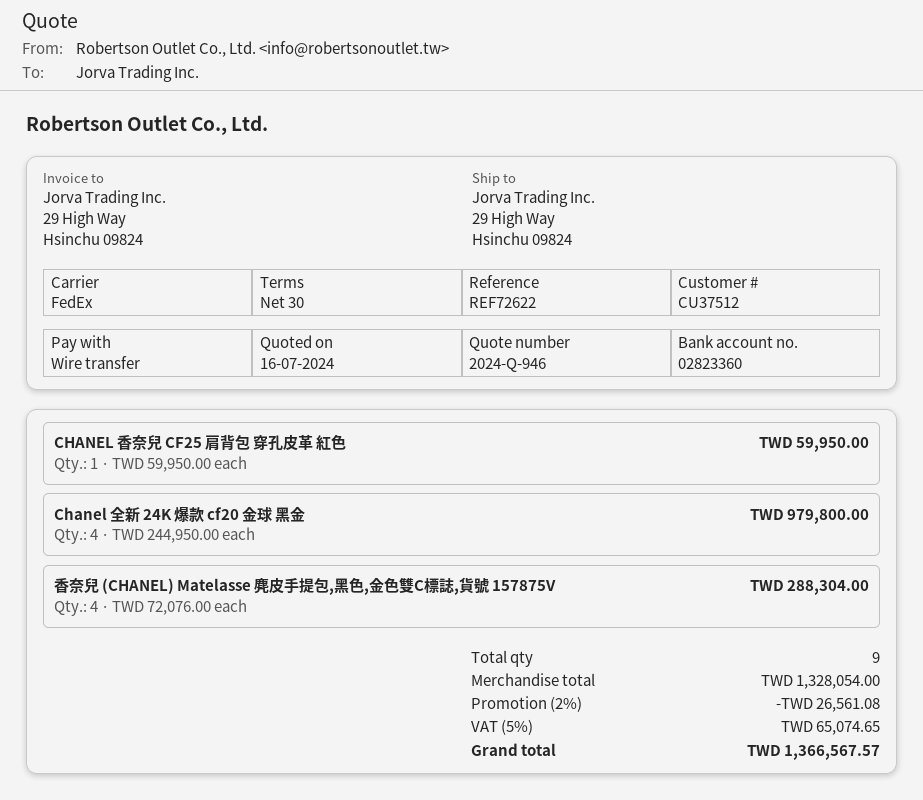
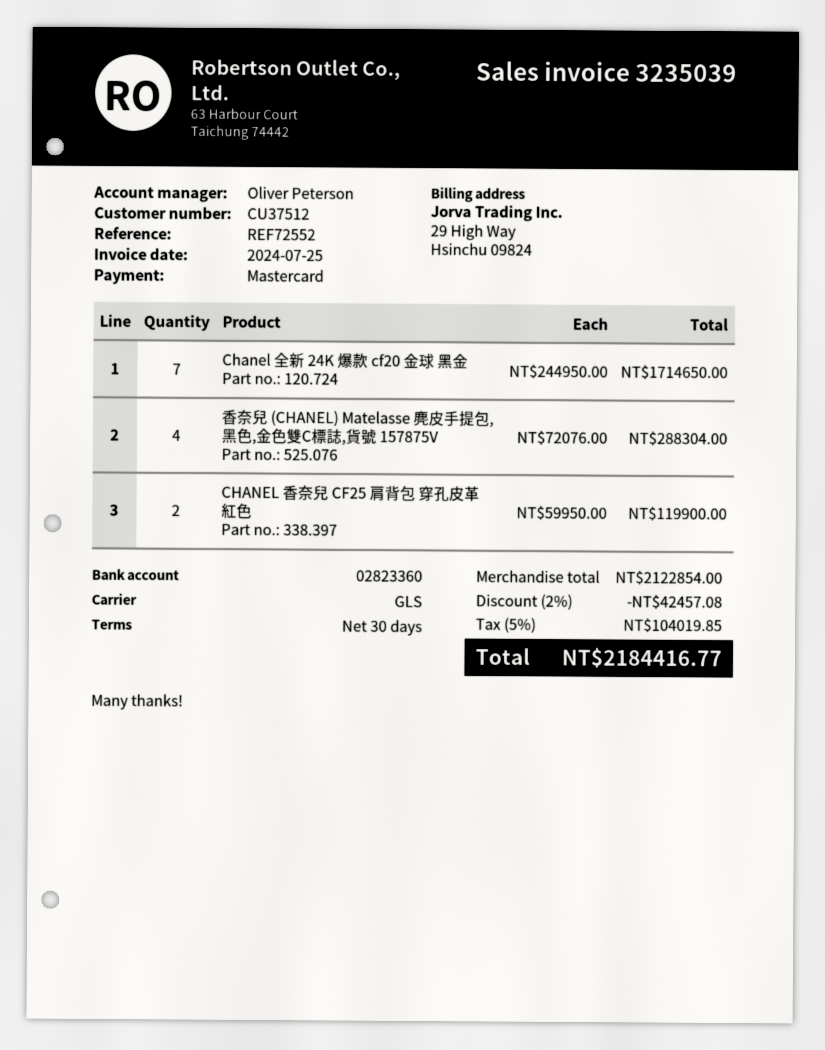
reference: REF72622 -> REF72552
payment method: bank transfer -> Mastercard
shipping method: FedEx -> GLS
CHANEL 香奈兒 CF25 肩背包 穿孔皮革 紅色: 1 x 59950.00 = 59950.00 -> 2 x 59950.00 = 119900.00
Chanel 全新 24K 爆款 cf20 金球 黑金: 4 x 244950.00 = 979800.00 -> 7 x 244950.00 = 1714650.00
subtotal: 1328054.00 -> 2122854.00
discount: 2% = 26561.08 -> 2% = 42457.08
tax: 5% = 65074.65 -> 5% = 104019.85
total: 1366567.57 -> 2184416.77

